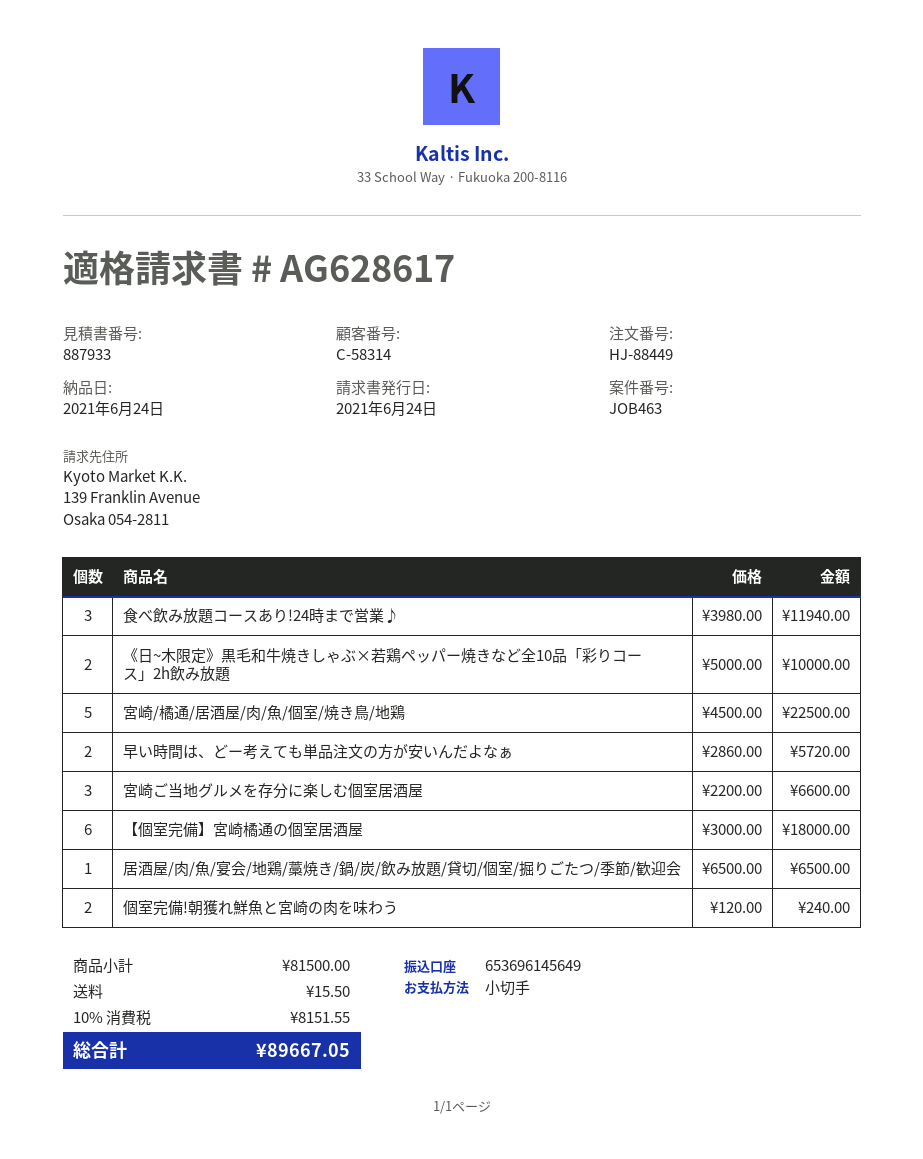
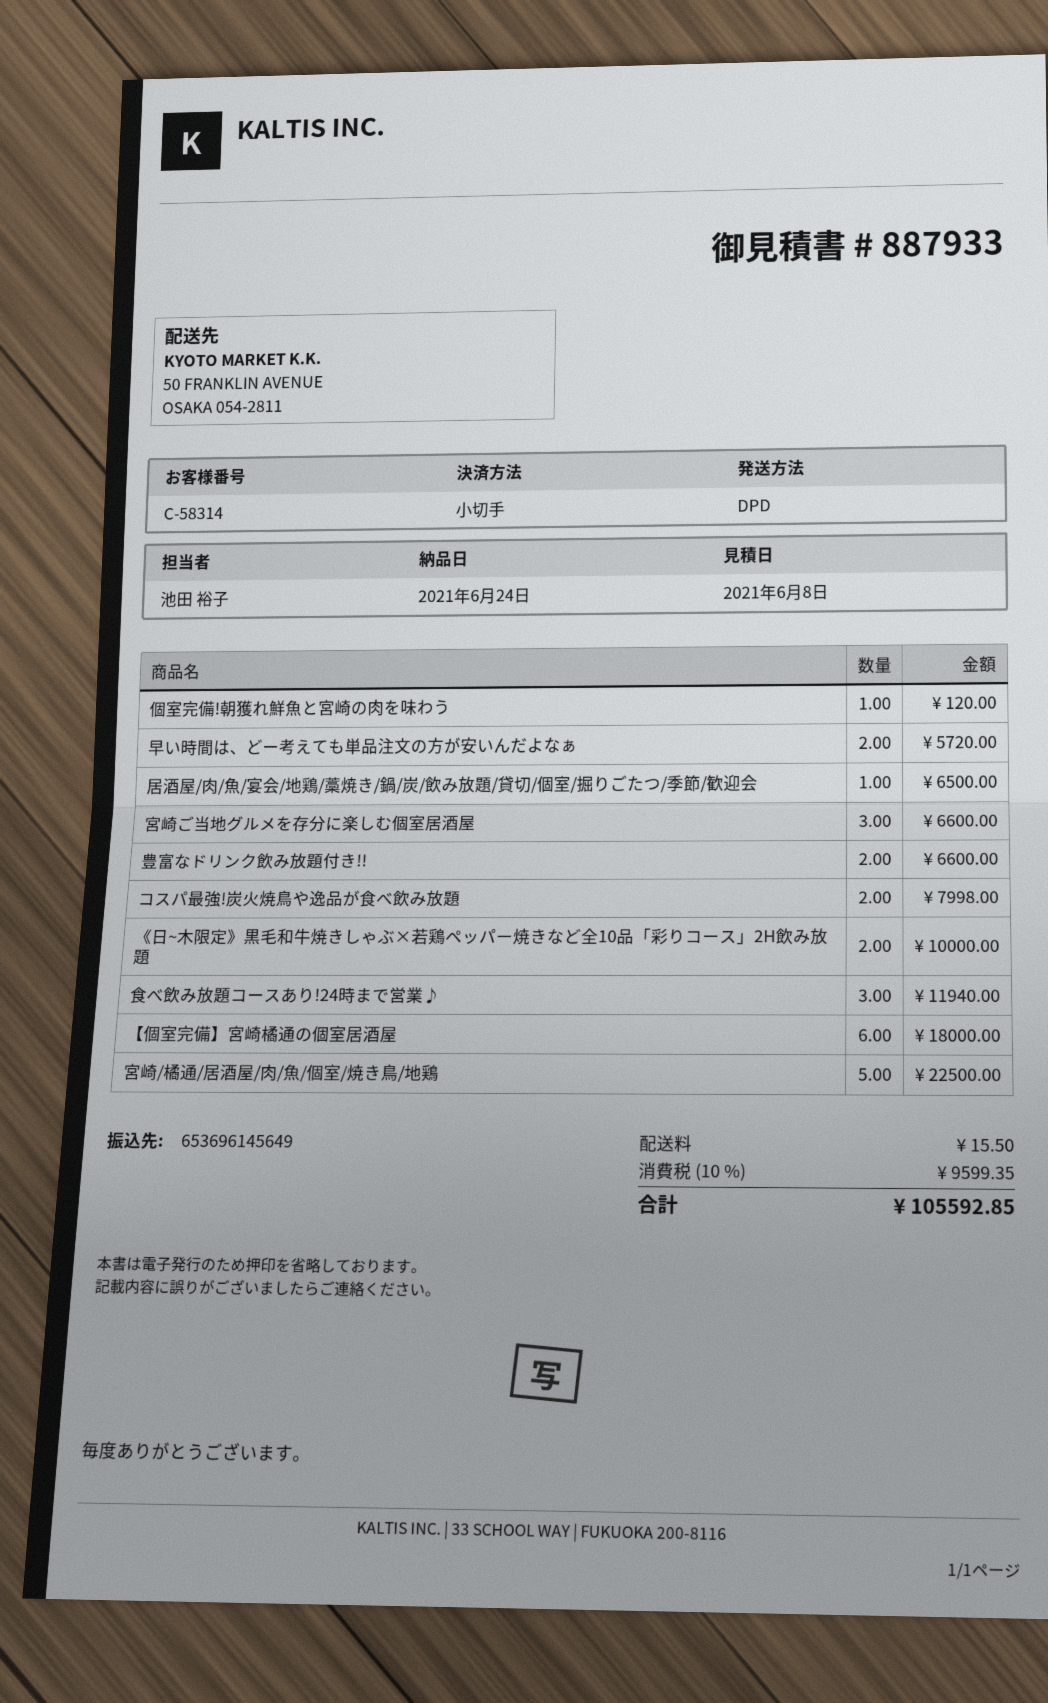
個室完備!朝獲れ鮮魚と宮崎の肉を味わう: 2 for 240.00 -> 1 for 120.00
豊富なドリンク飲み放題付き!!: none -> 2 for 6600.00
コスパ最強!炭火焼鳥や逸品が食べ飲み放題: none -> 2 for 7998.00
tax: 10% = 8151.55 -> 10% = 9599.35
total: 89667.05 -> 105592.85

